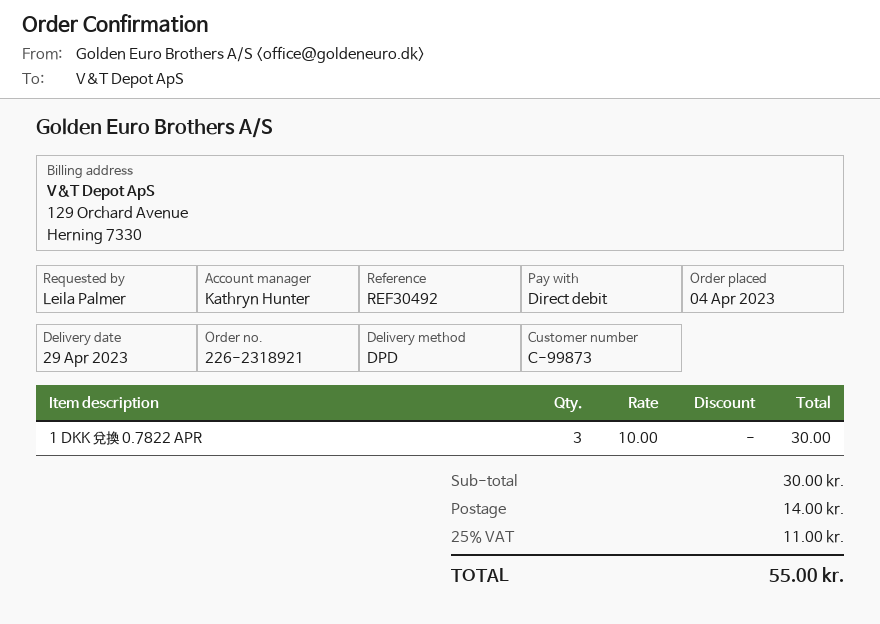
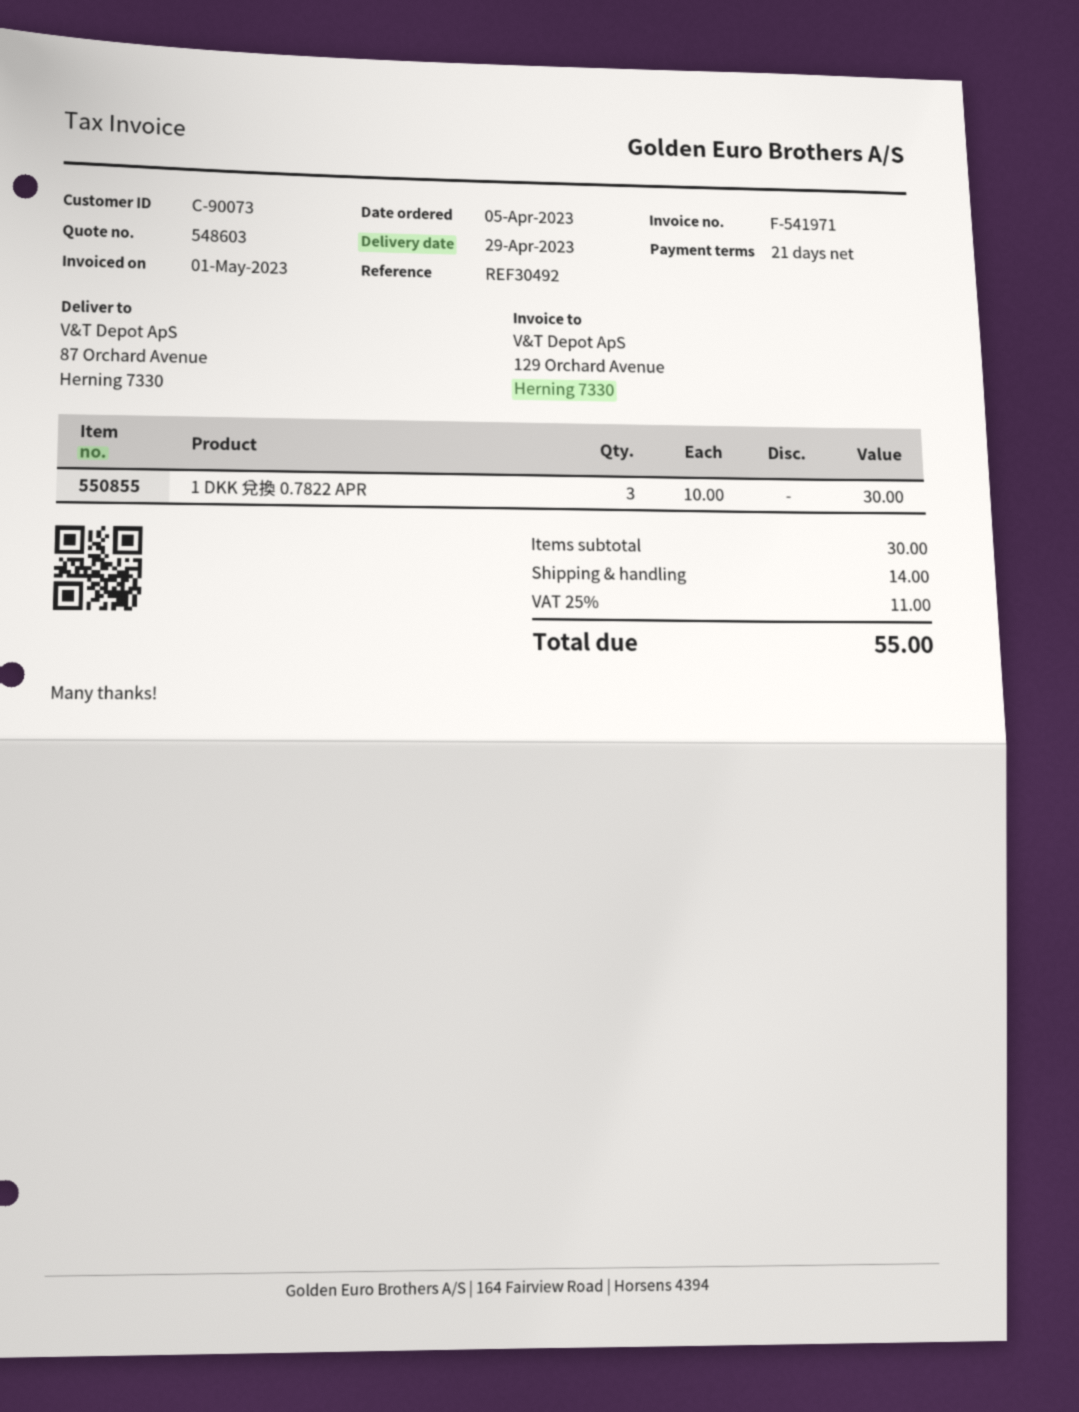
order date: 2023-04-04 -> 2023-04-05
customer number: C-99873 -> C-90073

